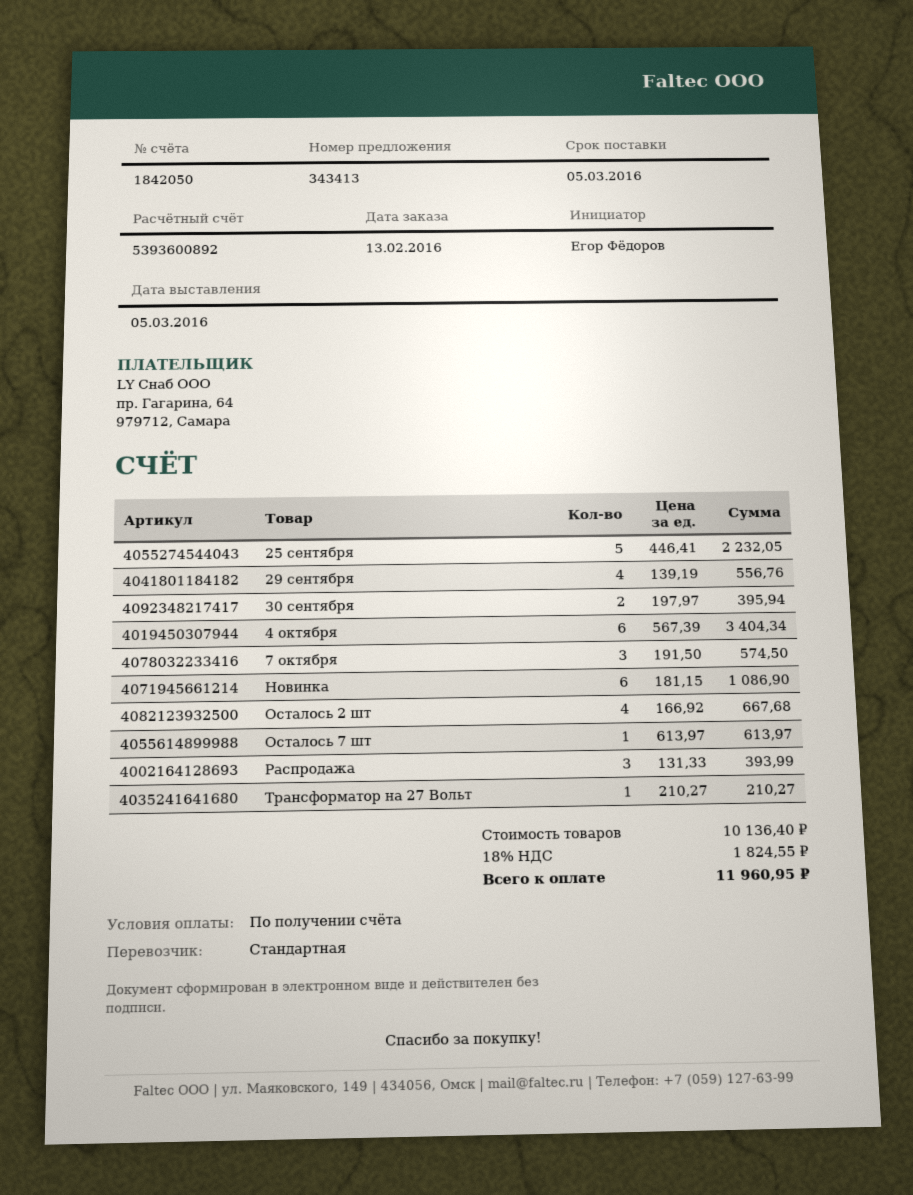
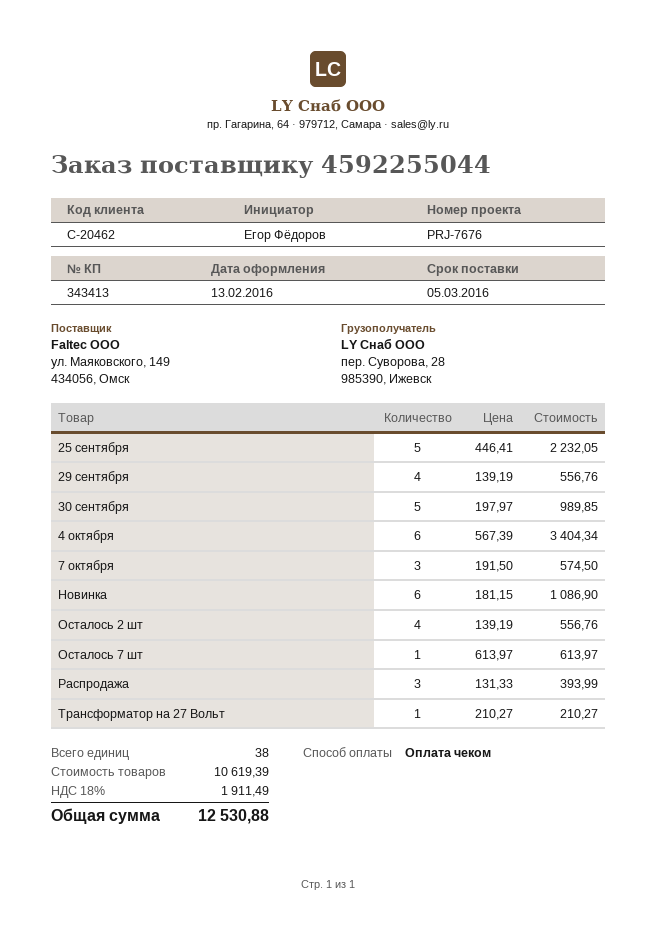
30 сентября: 2 x 197.97 = 395.94 -> 5 x 197.97 = 989.85
Осталось 2 шт: 4 x 166.92 = 667.68 -> 4 x 139.19 = 556.76
subtotal: 10136.40 -> 10619.39
tax: 18% = 1824.55 -> 18% = 1911.49
total: 11960.95 -> 12530.88

